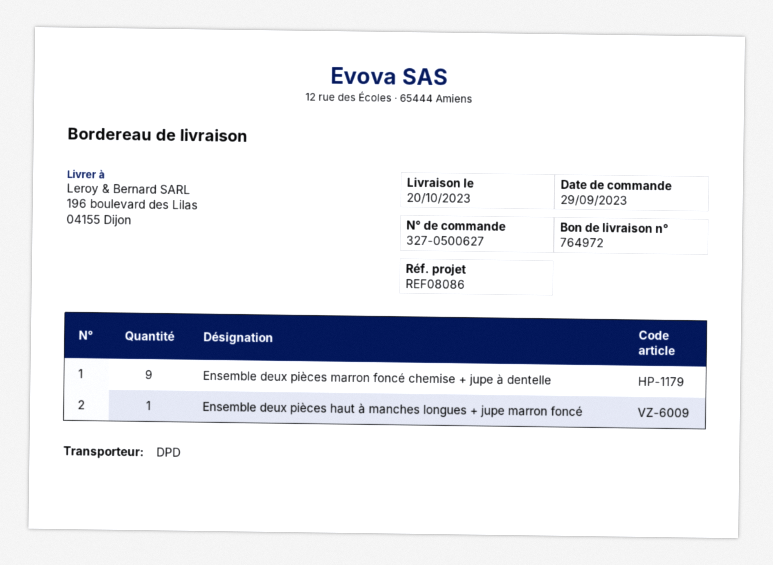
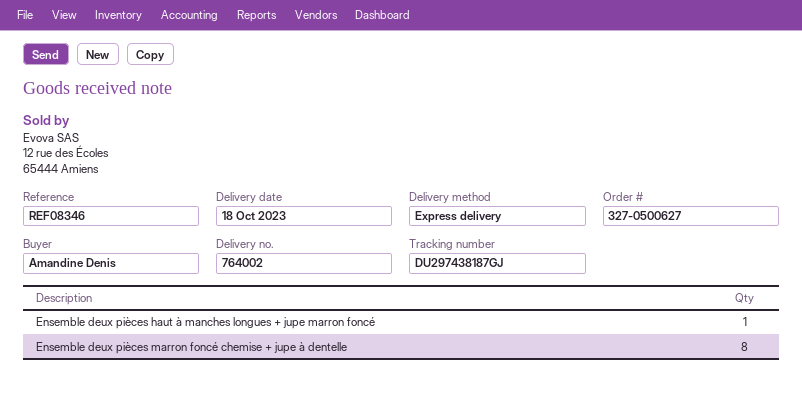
delivery note number: 764972 -> 764002
delivery date: 2023-10-20 -> 2023-10-18
reference: REF08086 -> REF08346
shipping method: DPD -> express
Ensemble deux pièces marron foncé chemise + jupe à dentelle: 9 -> 8

